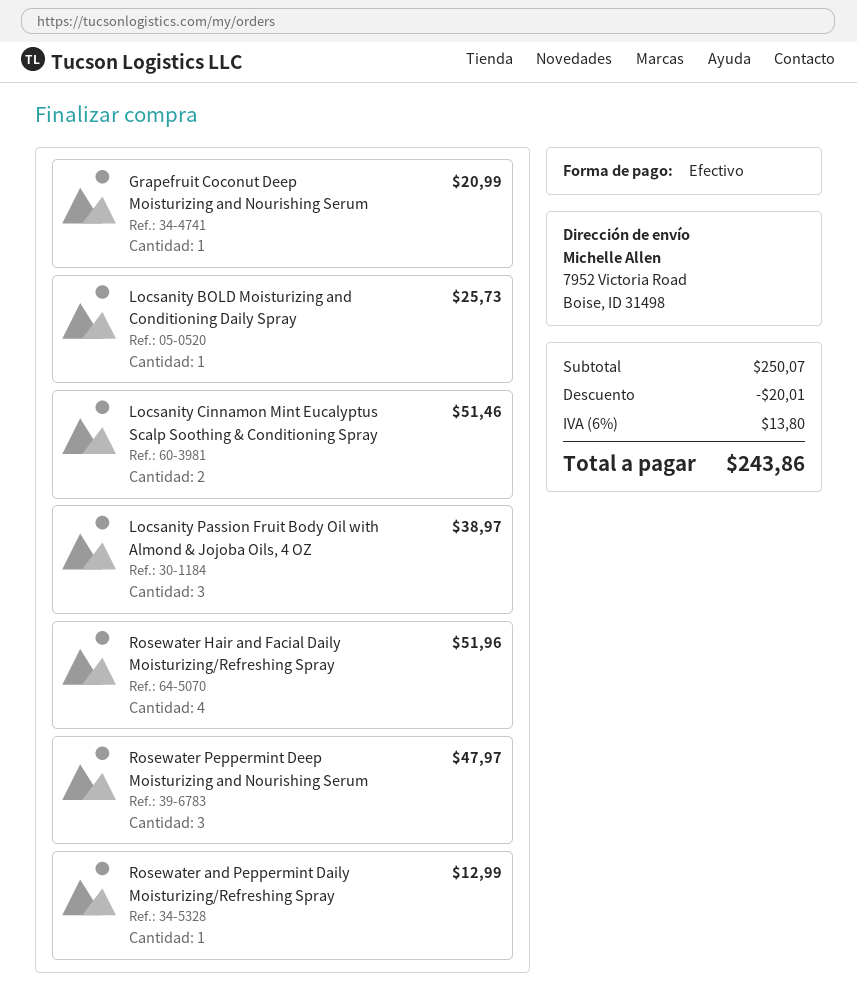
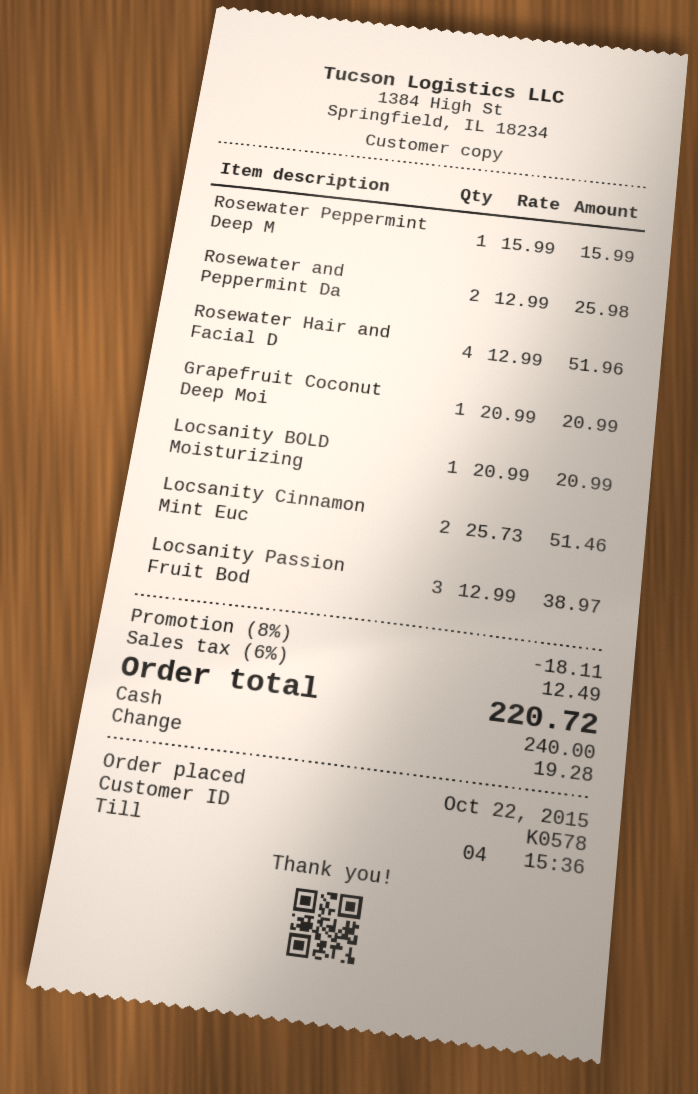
Locsanity BOLD Moisturizing and Conditioning Daily Spray: 1 for 25.73 -> 1 for 20.99
Rosewater Peppermint Deep Moisturizing and Nourishing Serum: 3 for 47.97 -> 1 for 15.99
Rosewater and Peppermint Daily Moisturizing/Refreshing Spray: 1 for 12.99 -> 2 for 25.98
discount: 20.01 -> 18.11
tax: 6% = 13.80 -> 6% = 12.49
total: 243.86 -> 220.72

